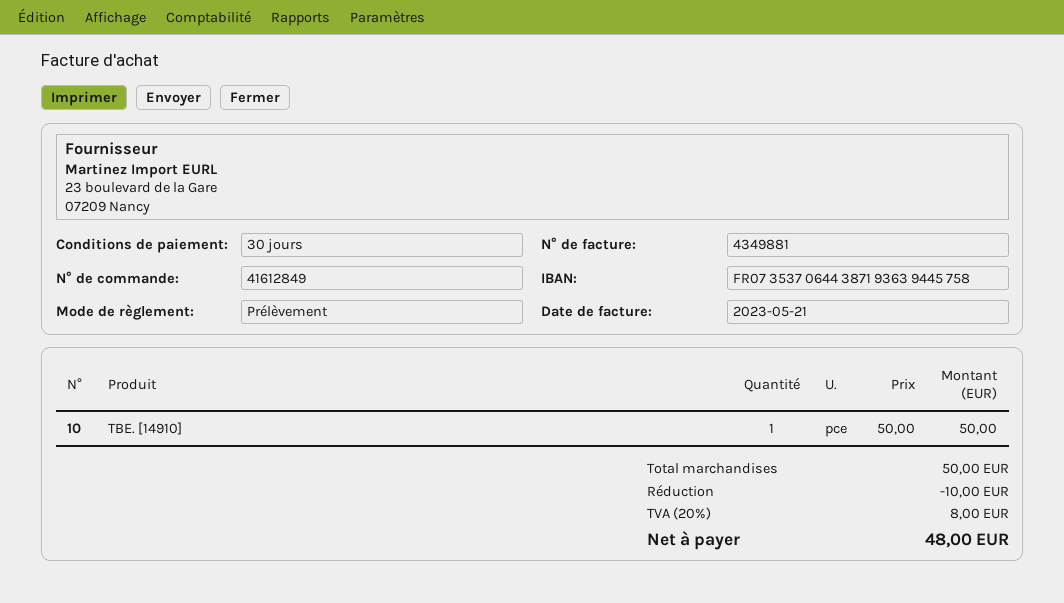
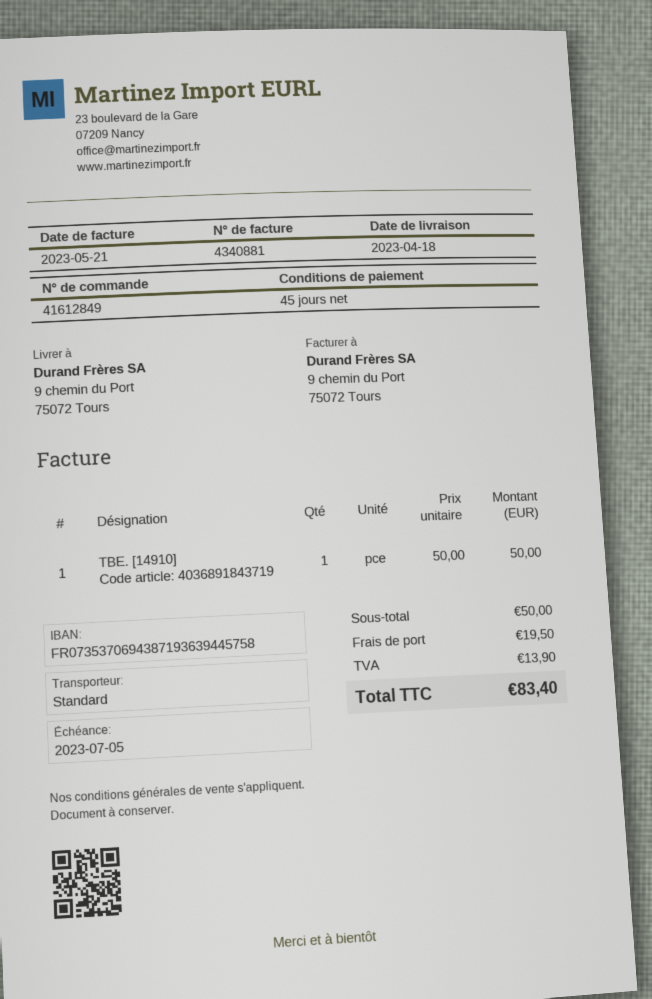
invoice number: 4349881 -> 4340881
payment terms: 30 days -> 45 days
bank account: FR0735370644387193639445758 -> FR0735370694387193639445758
discount: 10.00 -> none
shipping: none -> 19.50
tax: 8.00 -> 13.90
total: 48.00 -> 83.40

